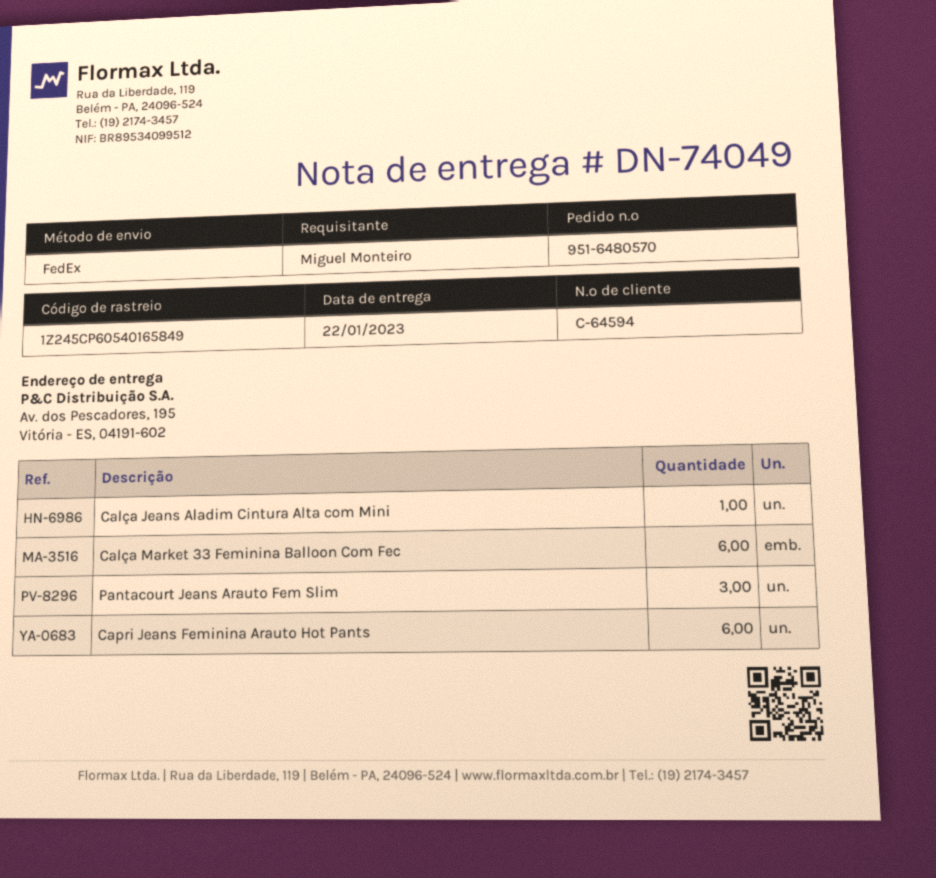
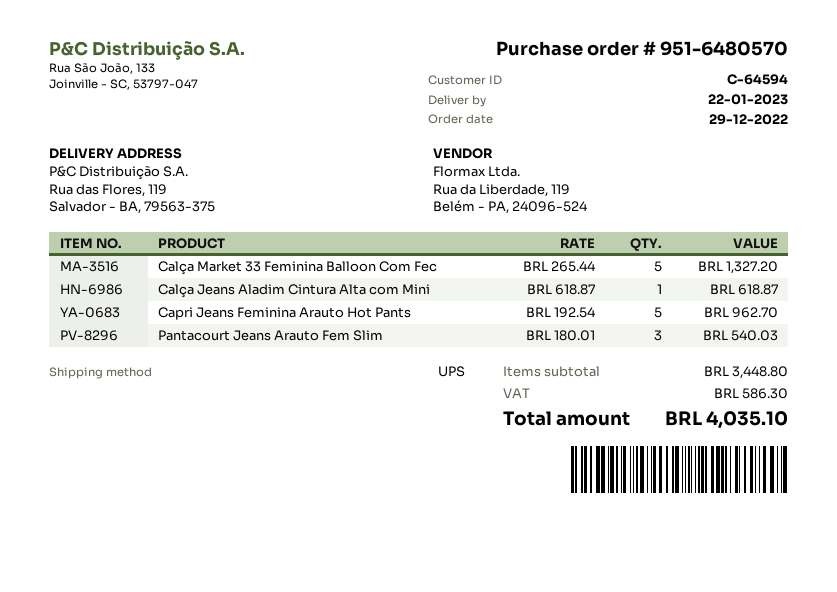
shipping method: FedEx -> UPS
ship to: Av. dos Pescadores, 195, Vitória - ES, 04191-602 -> Rua das Flores, 119, Salvador - BA, 79563-375
Calça Market 33 Feminina Balloon Com Fec: 6 -> 5
Capri Jeans Feminina Arauto Hot Pants: 6 -> 5

